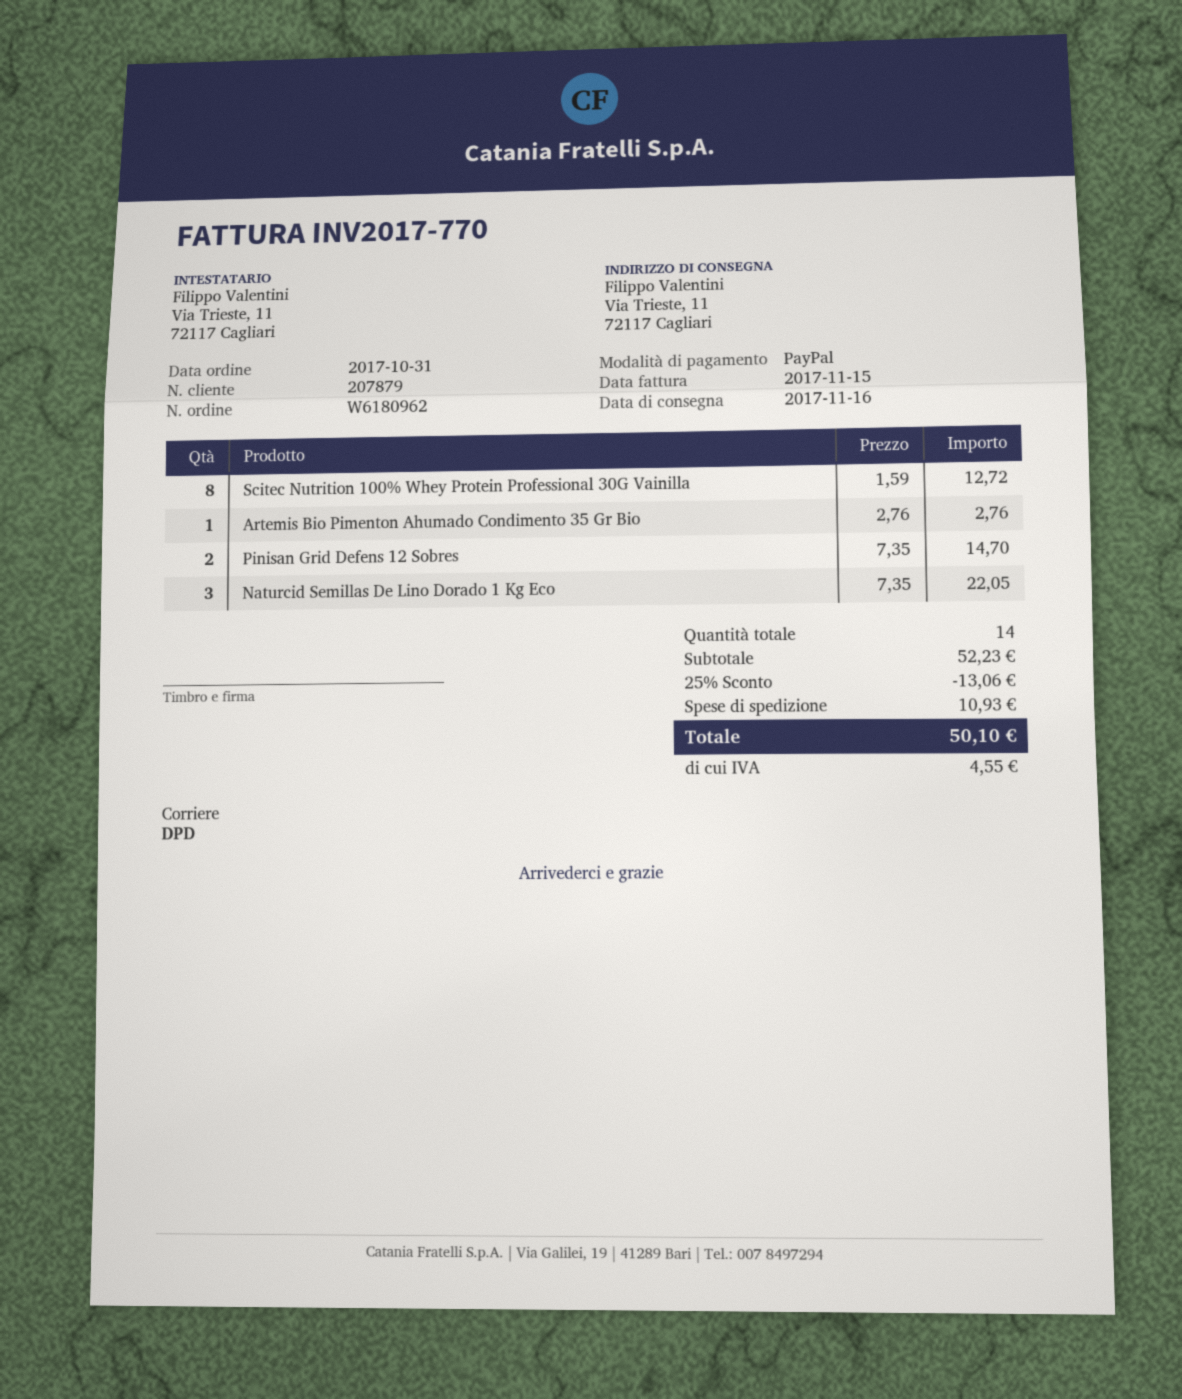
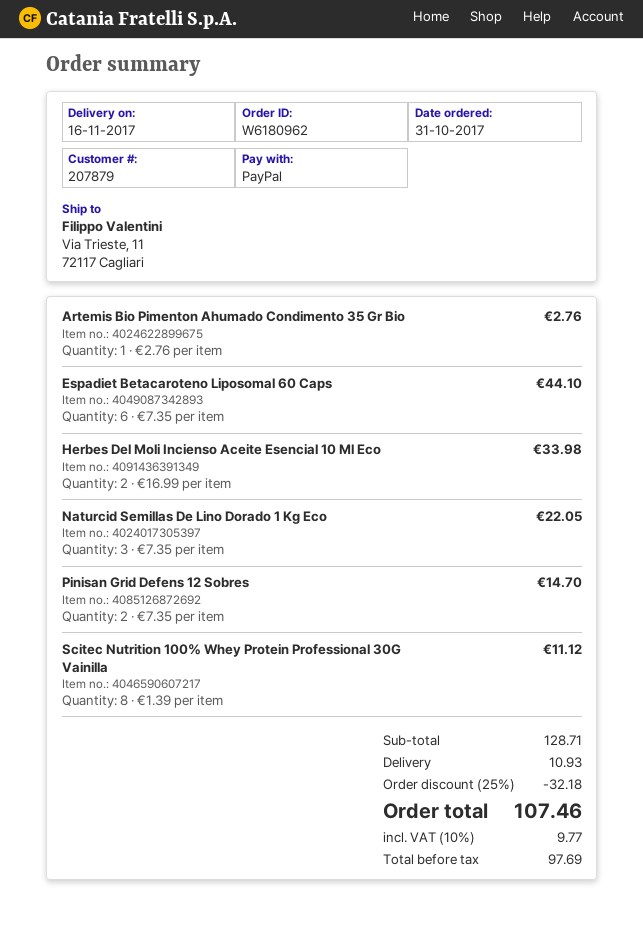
Scitec Nutrition 100% Whey Protein Professional 30G Vainilla: 8 x 1.59 = 12.72 -> 8 x 1.39 = 11.12
Espadiet Betacaroteno Liposomal 60 Caps: none -> 6 x 7.35 = 44.10
Herbes Del Moli Incienso Aceite Esencial 10 Ml Eco: none -> 2 x 16.99 = 33.98
subtotal: 52.23 -> 128.71
discount: 25% = 13.06 -> 25% = 32.18
tax: 4.55 -> 9.77
total: 50.10 -> 107.46

